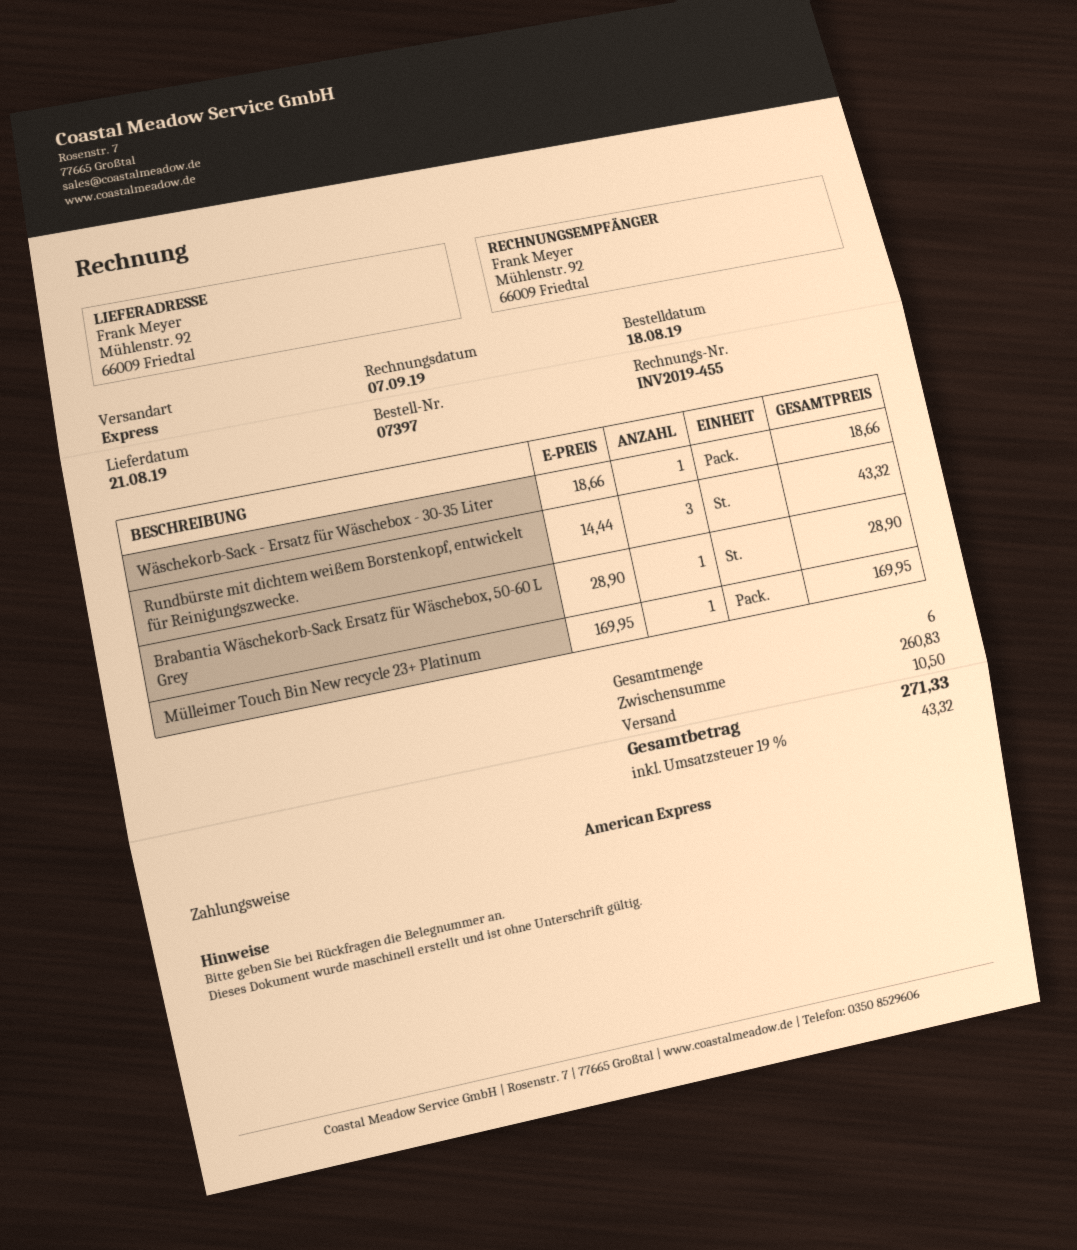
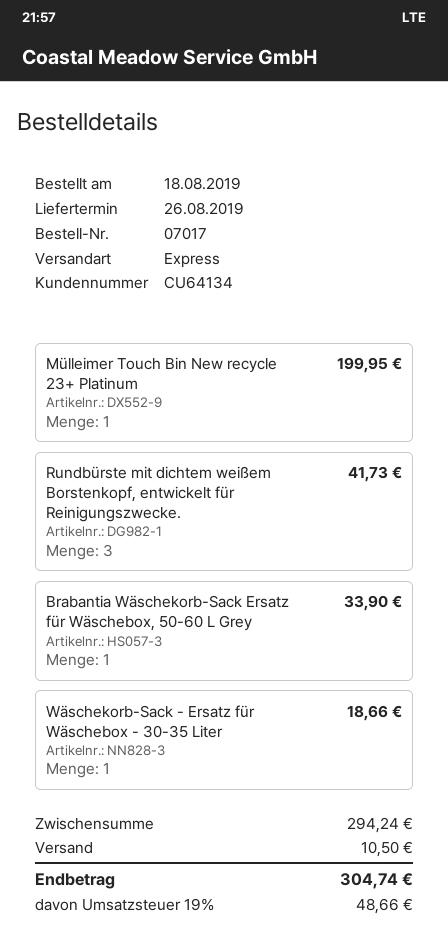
order number: 07397 -> 07017
delivery date: 2019-08-21 -> 2019-08-26
Rundbürste mit dichtem weißem Borstenkopf, entwickelt für Reinigungszwecke.: 3 for 43.32 -> 3 for 41.73
Brabantia Wäschekorb-Sack Ersatz für Wäschebox, 50-60 L Grey: 1 for 28.90 -> 1 for 33.90
Mülleimer Touch Bin New recycle 23+ Platinum: 1 for 169.95 -> 1 for 199.95
subtotal: 260.83 -> 294.24
tax: 19% = 43.32 -> 19% = 48.66
total: 271.33 -> 304.74

